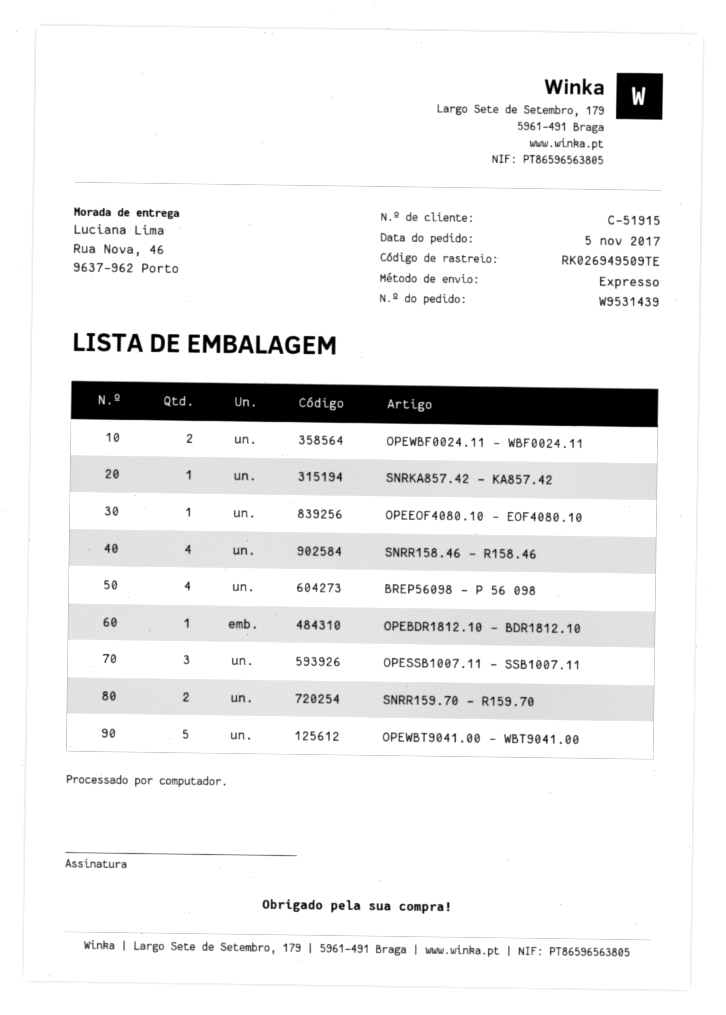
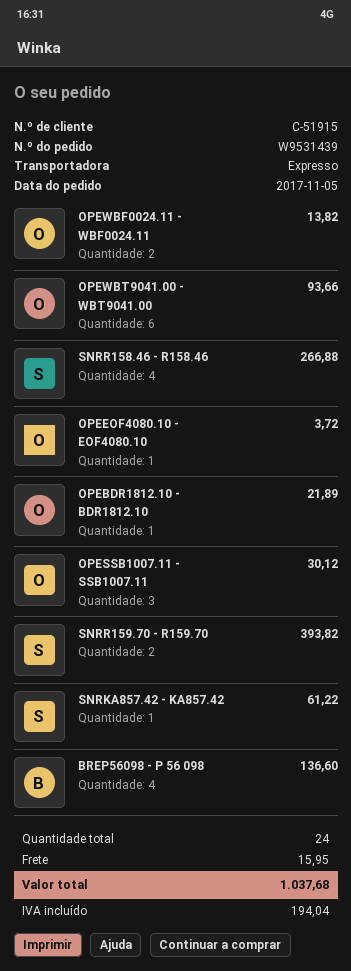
OPEWBT9041.00 - WBT9041.00: 5 -> 6

